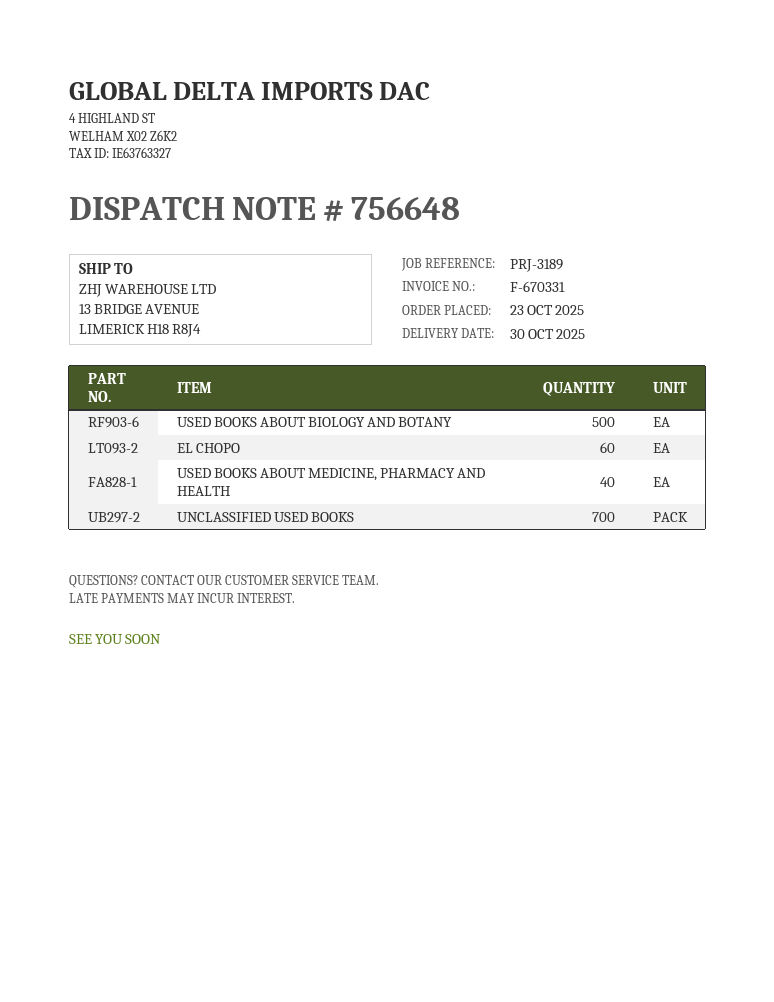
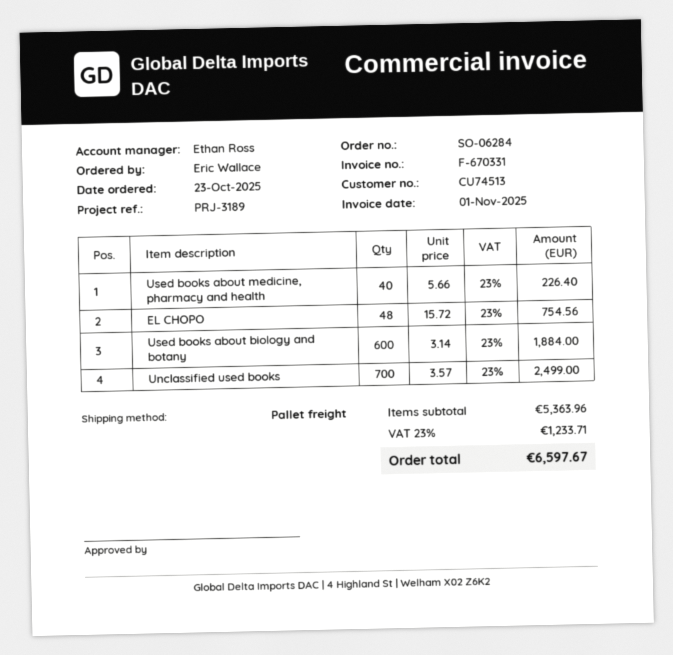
USED BOOKS ABOUT BIOLOGY AND BOTANY: 500 -> 600
EL CHOPO: 60 -> 48

